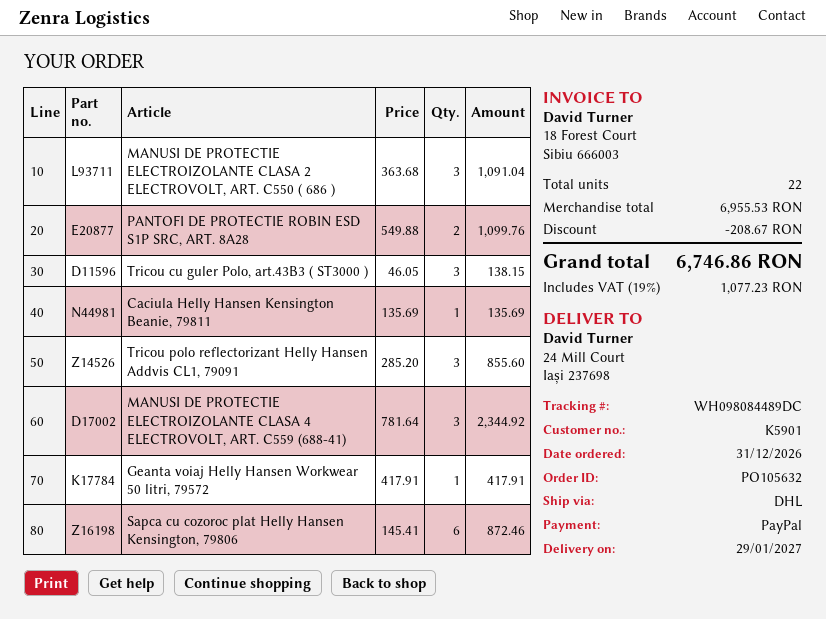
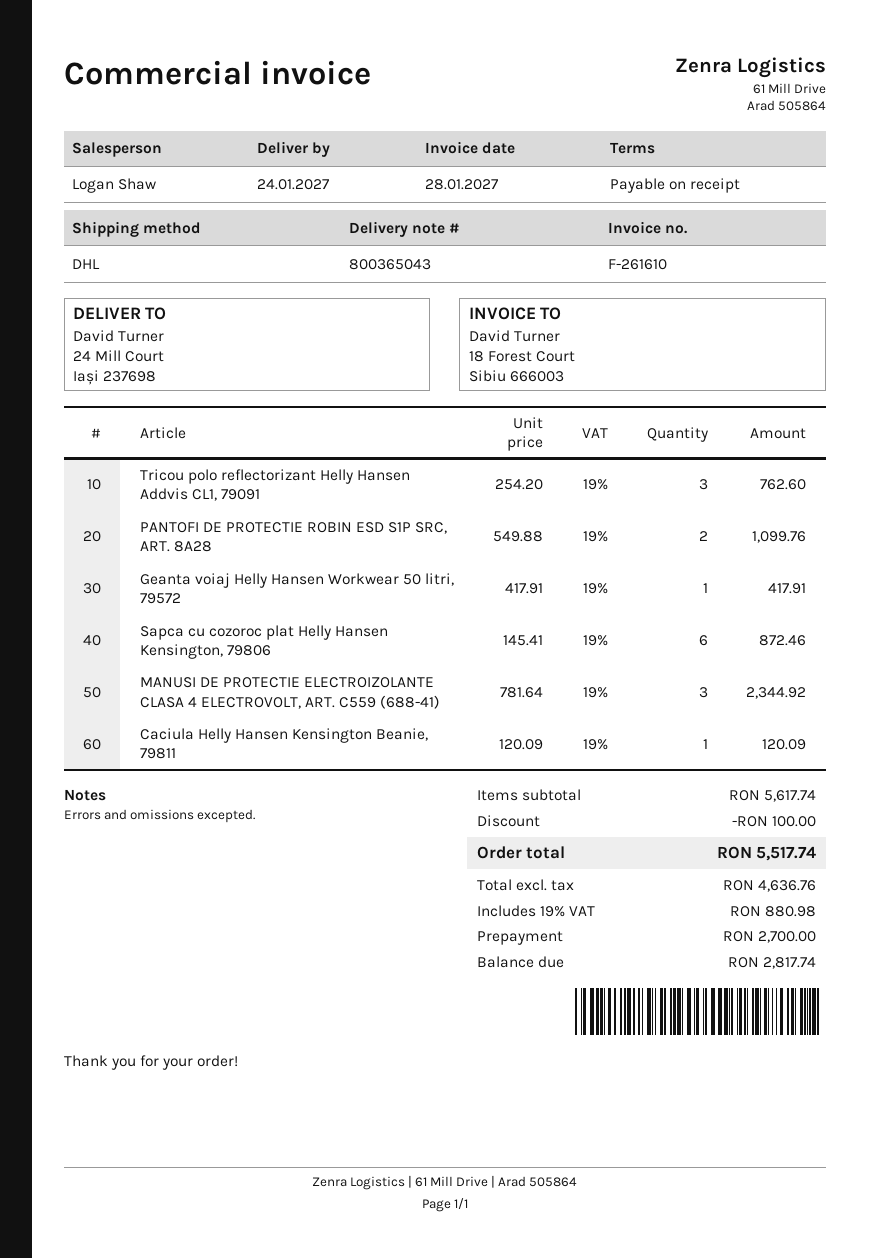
delivery date: 2027-01-29 -> 2027-01-24
MANUSI DE PROTECTIE ELECTROIZOLANTE CLASA 2 ELECTROVOLT, ART. C550 ( 686 ): 3 x 363.68 = 1091.04 -> none
Tricou cu guler Polo, art.43B3 ( ST3000 ): 3 x 46.05 = 138.15 -> none
Caciula Helly Hansen Kensington Beanie, 79811: 1 x 135.69 = 135.69 -> 1 x 120.09 = 120.09
Tricou polo reflectorizant Helly Hansen Addvis CL1, 79091: 3 x 285.20 = 855.60 -> 3 x 254.20 = 762.60
subtotal: 6955.53 -> 5617.74
discount: 208.67 -> 100.00
tax: 19% = 1077.23 -> 19% = 880.98
total: 6746.86 -> 5517.74

